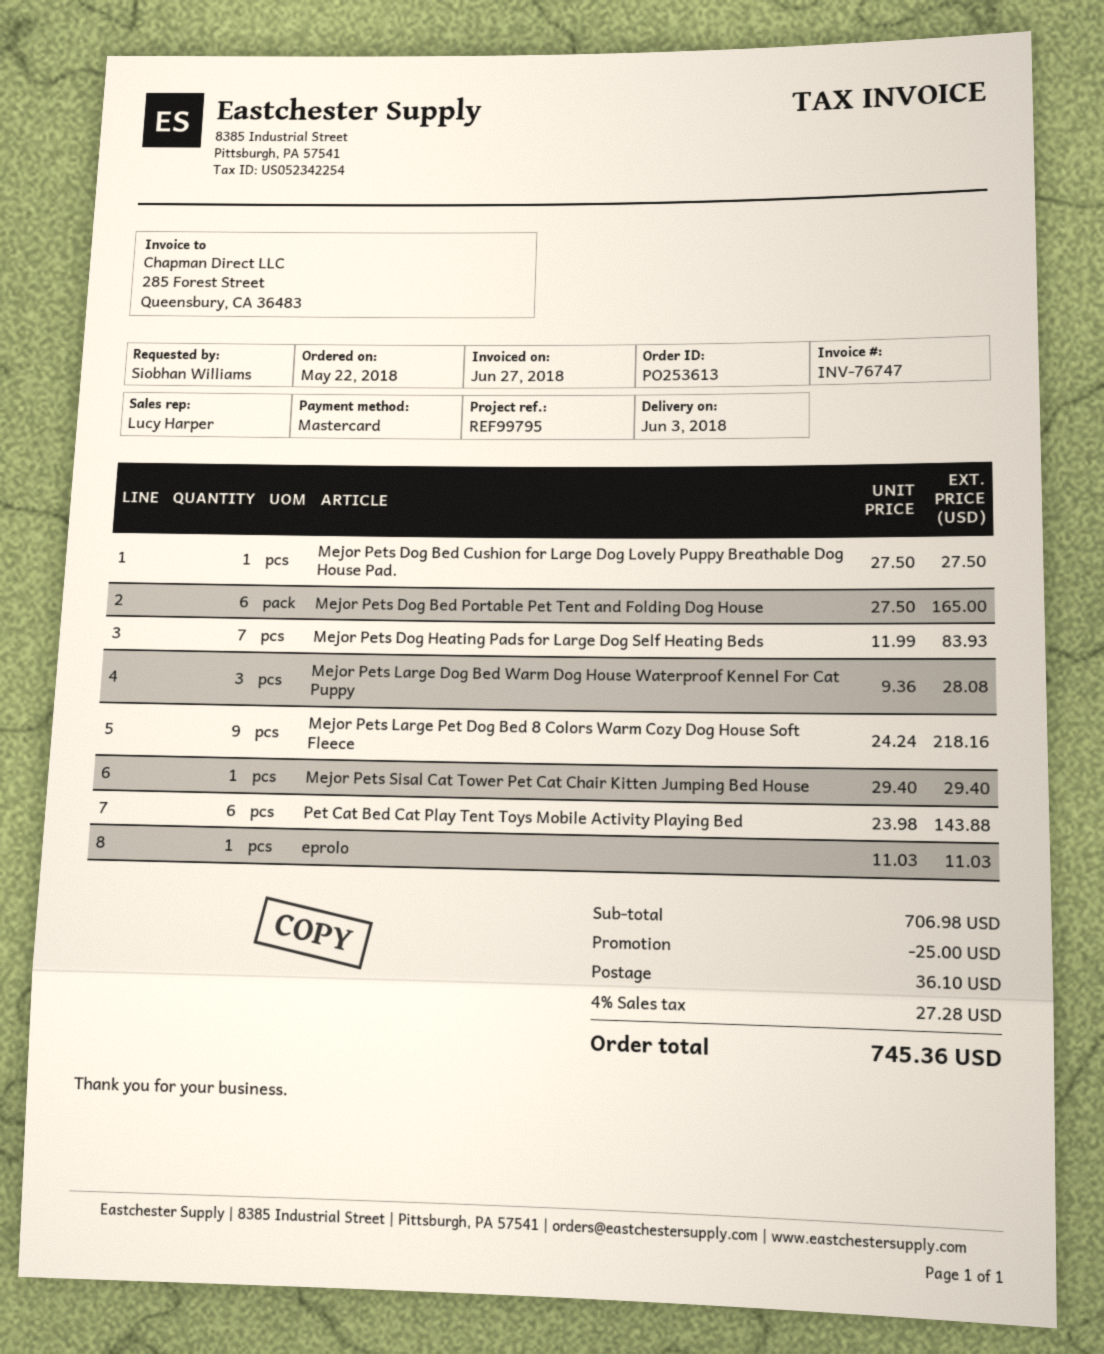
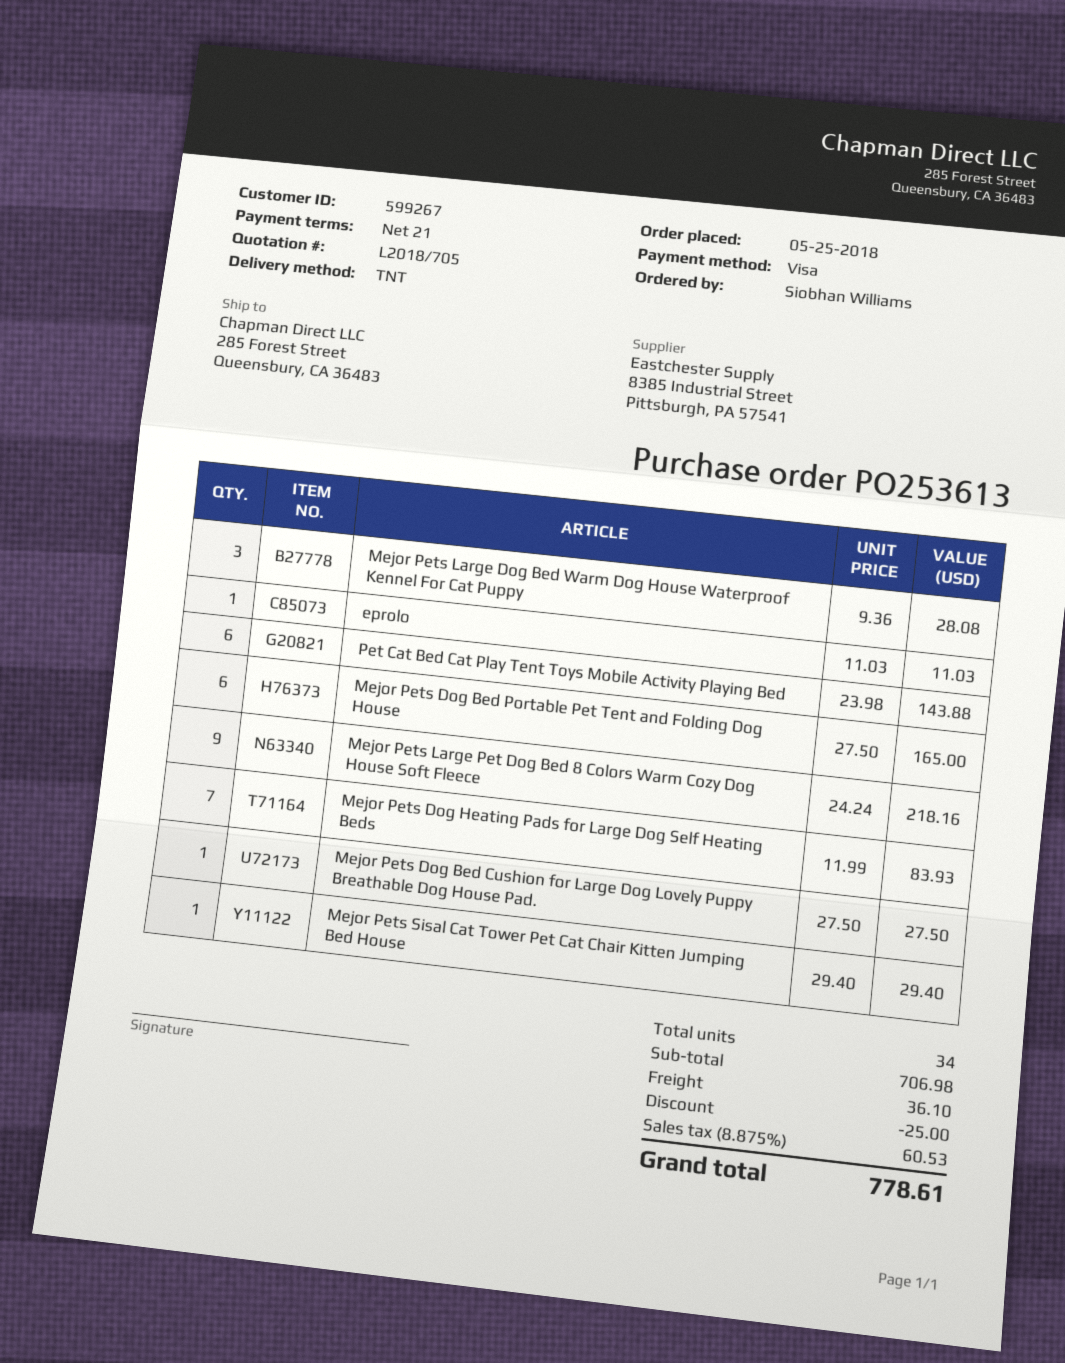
order date: 2018-05-22 -> 2018-05-25
payment method: Mastercard -> Visa
tax: 4% = 27.28 -> 8.875% = 60.53
total: 745.36 -> 778.61

